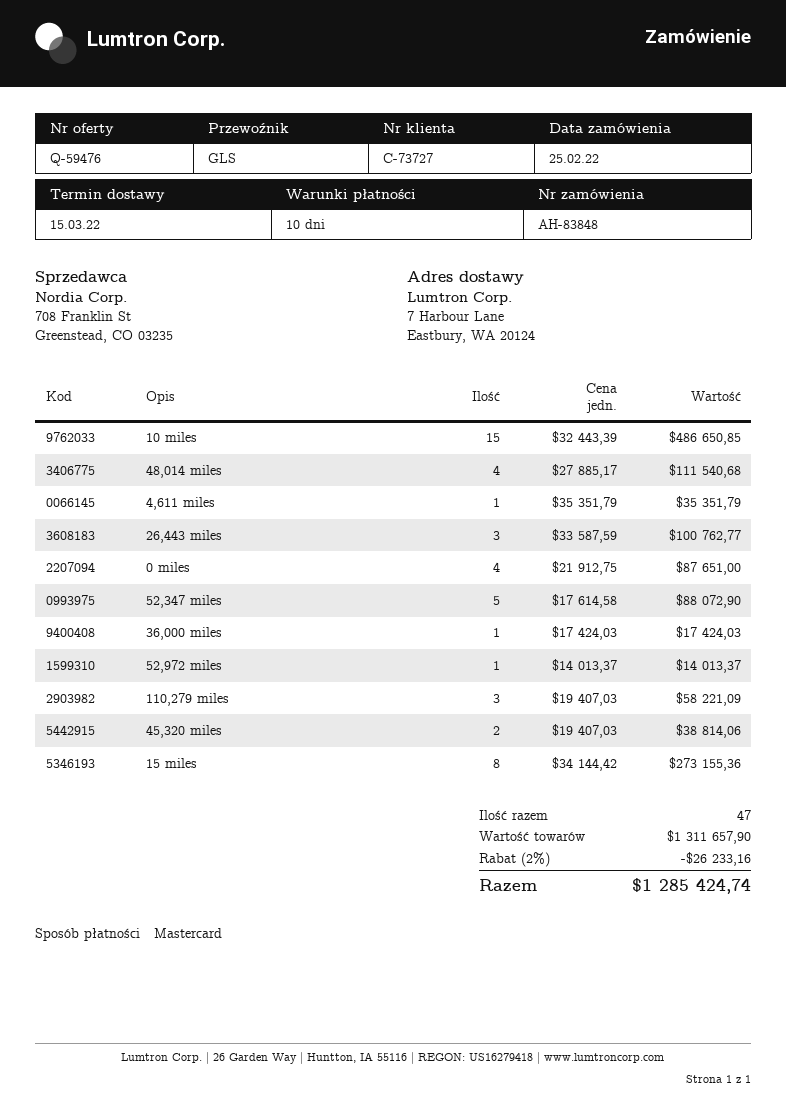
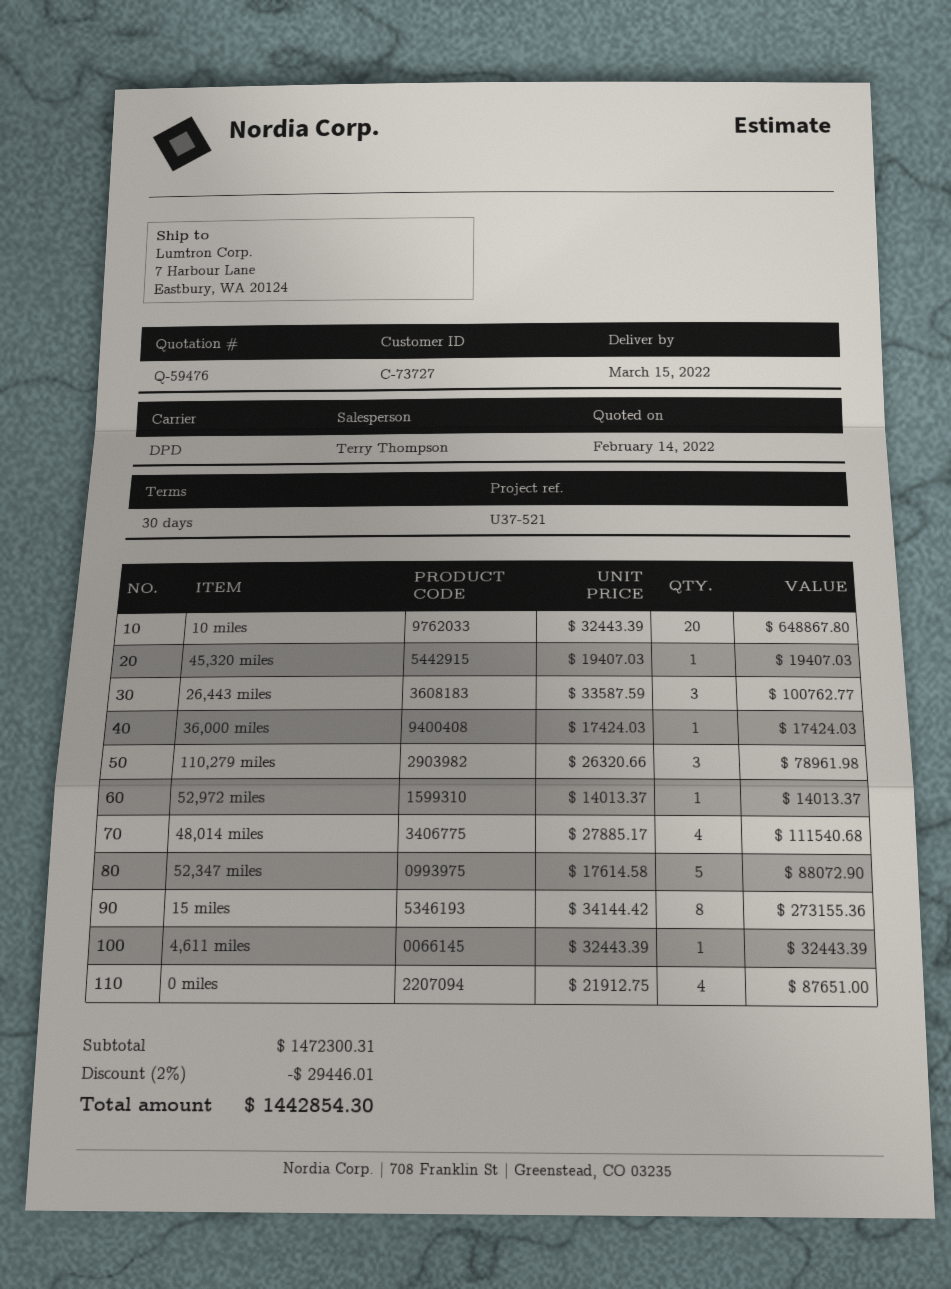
payment terms: 10 days -> 30 days
shipping method: GLS -> DPD
10 miles: 15 x 32443.39 = 486650.85 -> 20 x 32443.39 = 648867.80
4,611 miles: 1 x 35351.79 = 35351.79 -> 1 x 32443.39 = 32443.39
110,279 miles: 3 x 19407.03 = 58221.09 -> 3 x 26320.66 = 78961.98
45,320 miles: 2 x 19407.03 = 38814.06 -> 1 x 19407.03 = 19407.03
subtotal: 1311657.90 -> 1472300.31
discount: 2% = 26233.16 -> 2% = 29446.01
total: 1285424.74 -> 1442854.30

